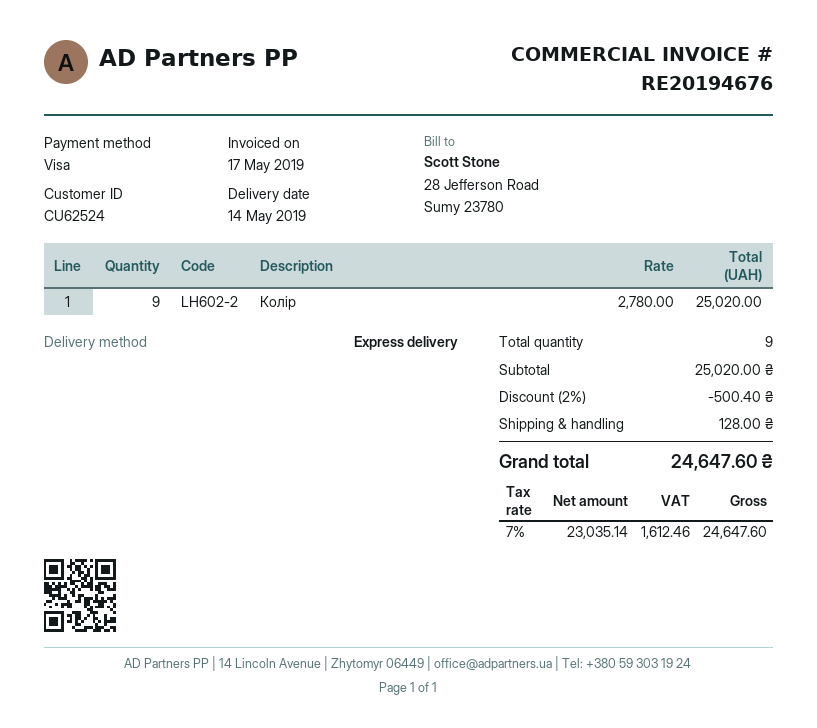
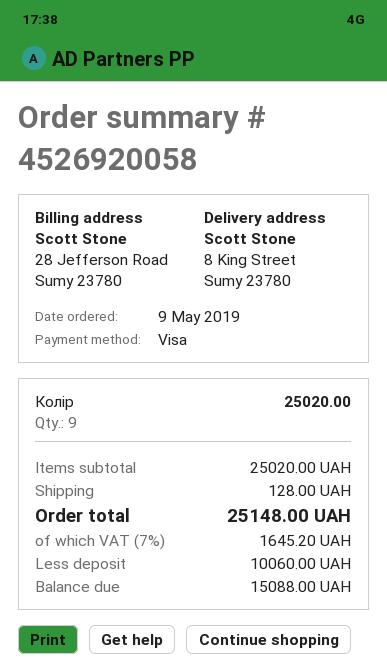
discount: 2% = 500.40 -> none
tax: 7% = 1612.46 -> 7% = 1645.20
total: 24647.60 -> 25148.00

